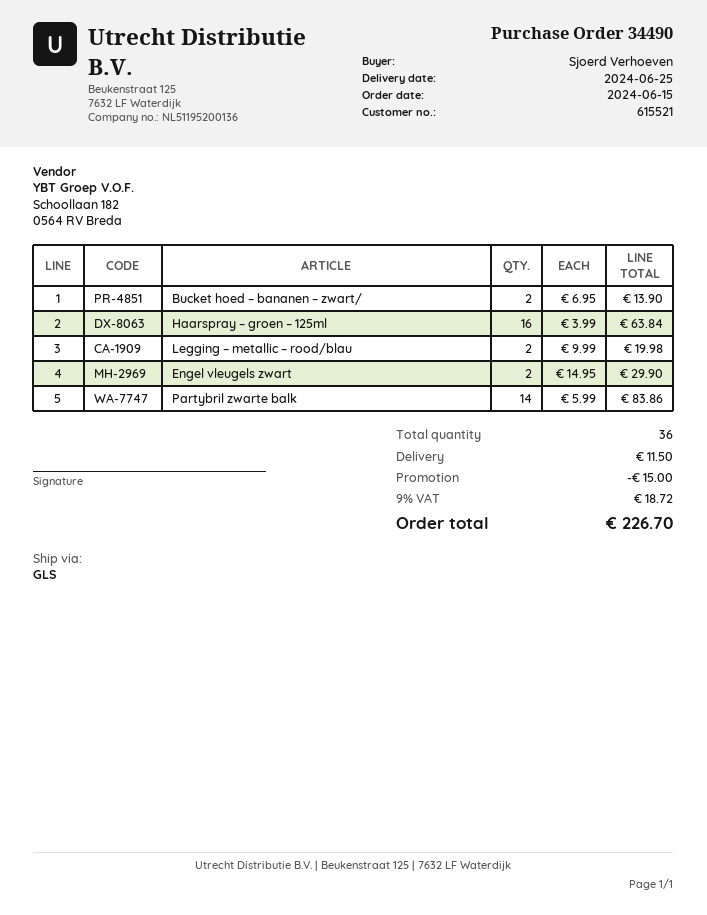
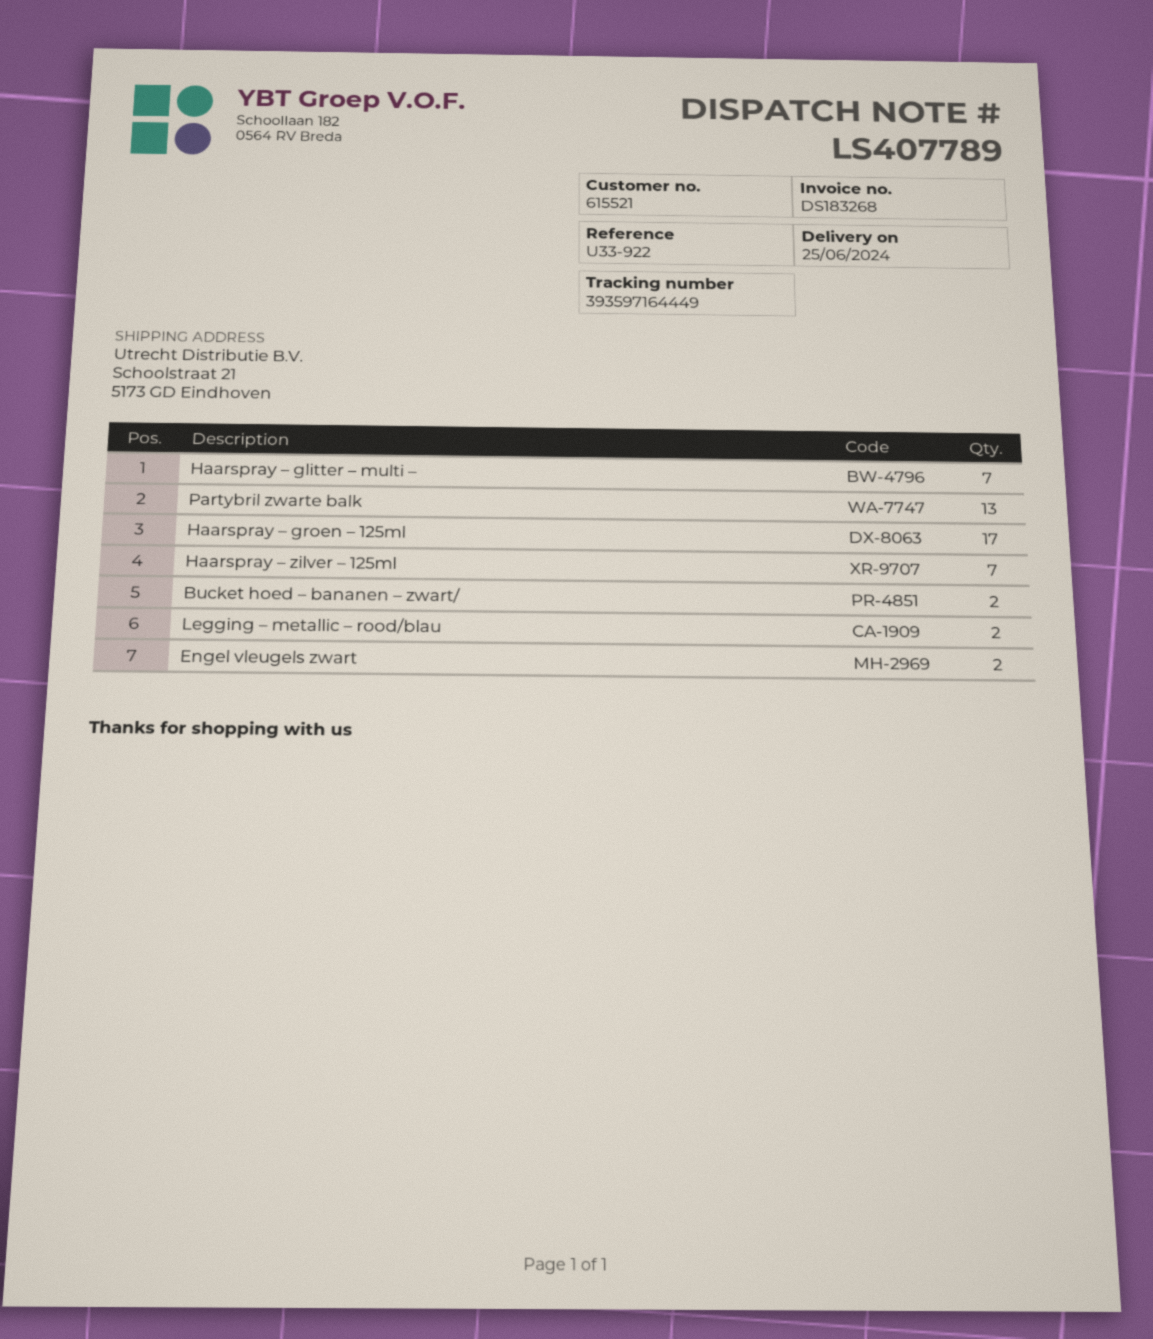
Haarspray – groen – 125ml: 16 -> 17
Partybril zwarte balk: 14 -> 13
Haarspray – glitter – multi –: none -> 7
Haarspray – zilver – 125ml: none -> 7

